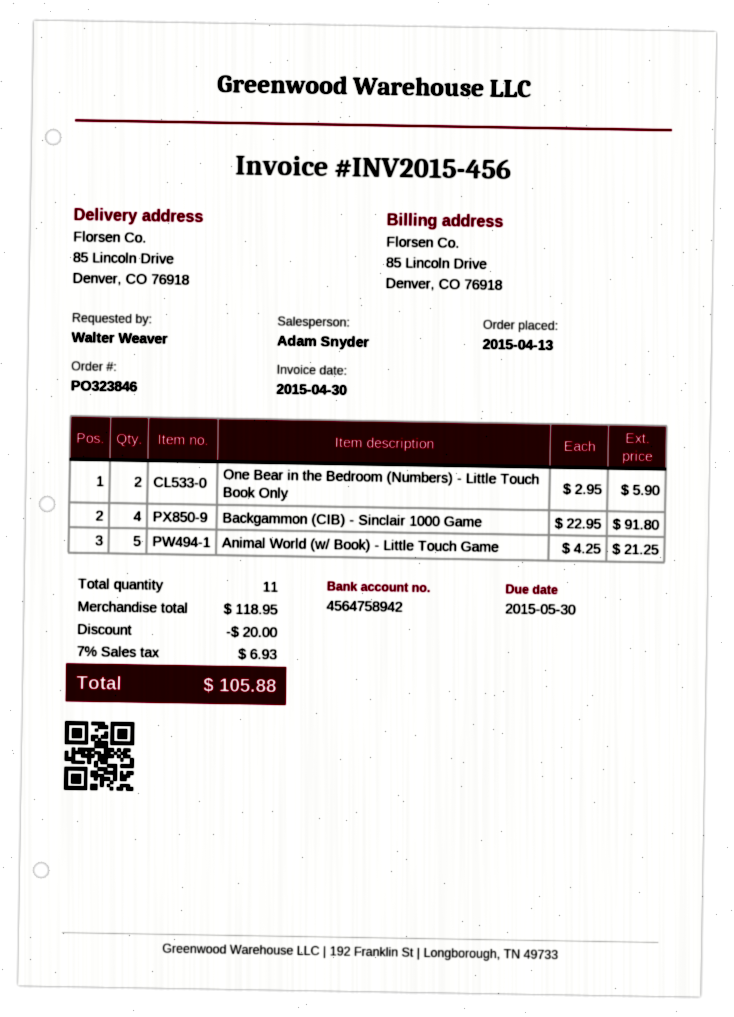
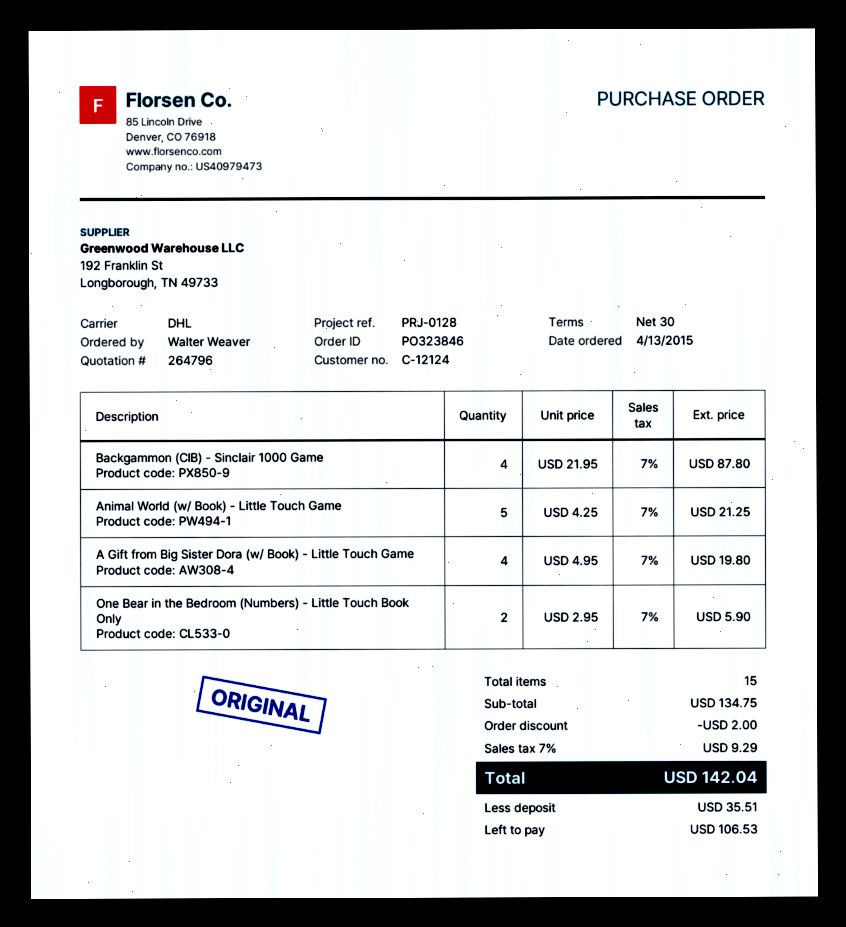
Backgammon (CIB) - Sinclair 1000 Game: 4 x 22.95 = 91.80 -> 4 x 21.95 = 87.80
A Gift from Big Sister Dora (w/ Book) - Little Touch Game: none -> 4 x 4.95 = 19.80
total quantity: 11 -> 15
subtotal: 118.95 -> 134.75
discount: 20.00 -> 2.00
tax: 7% = 6.93 -> 7% = 9.29
total: 105.88 -> 142.04

